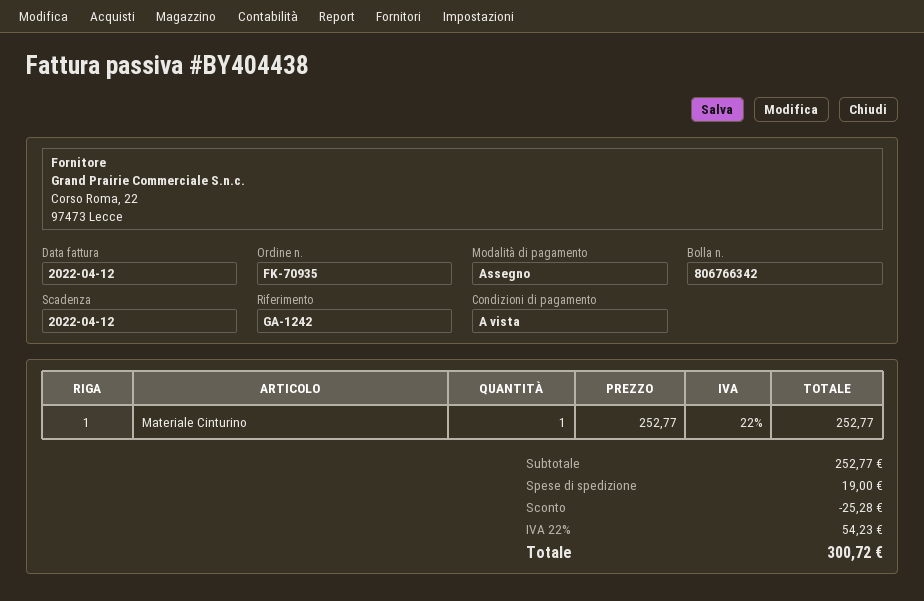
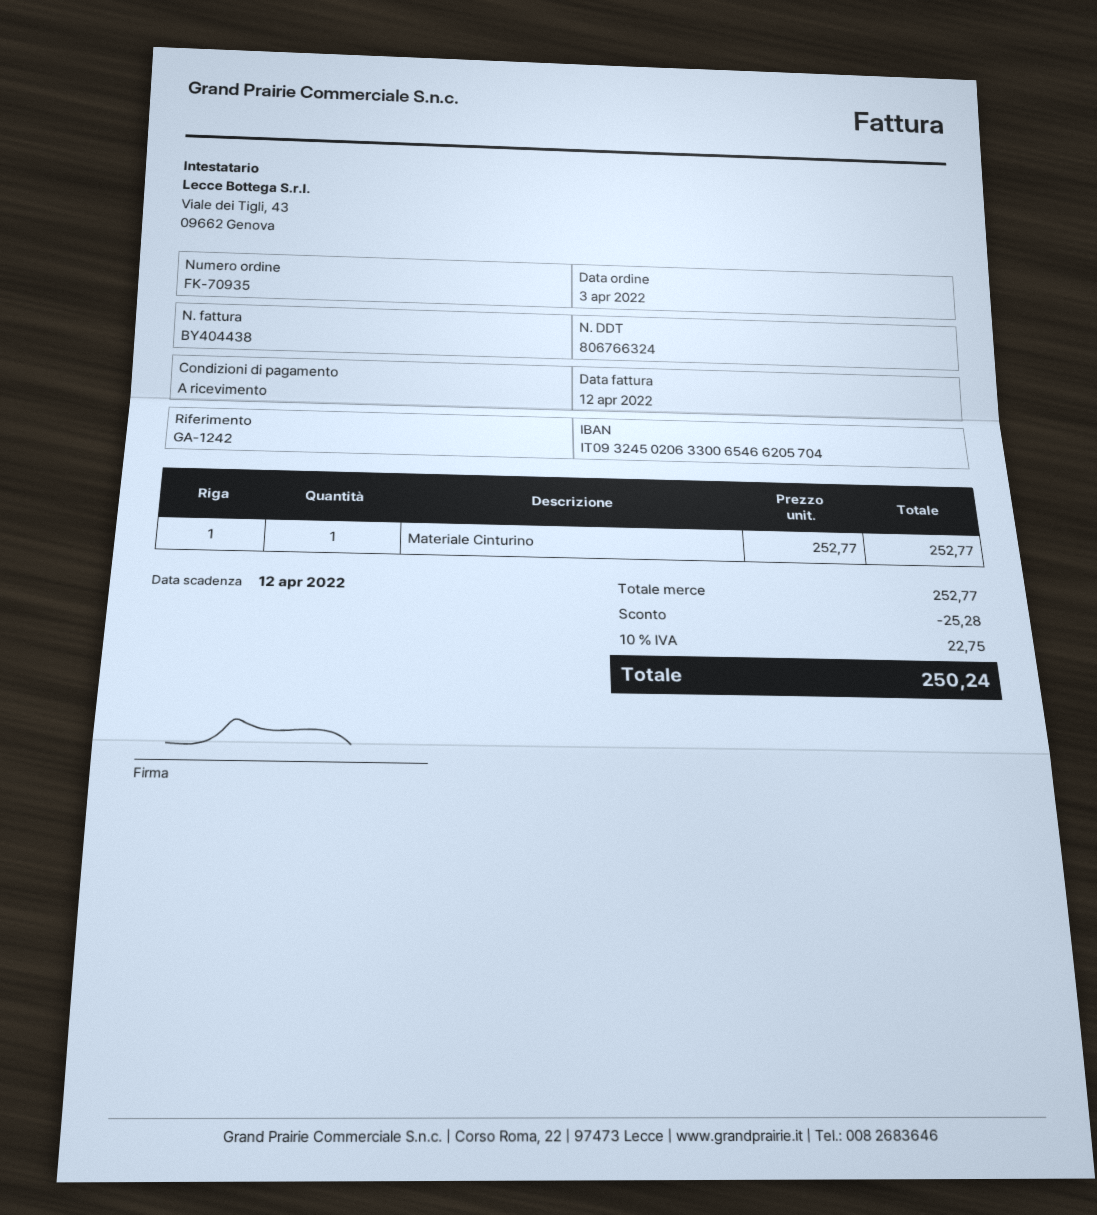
delivery note number: 806766342 -> 806766324
shipping: 19.00 -> none
tax: 22% = 54.23 -> 10% = 22.75
total: 300.72 -> 250.24

